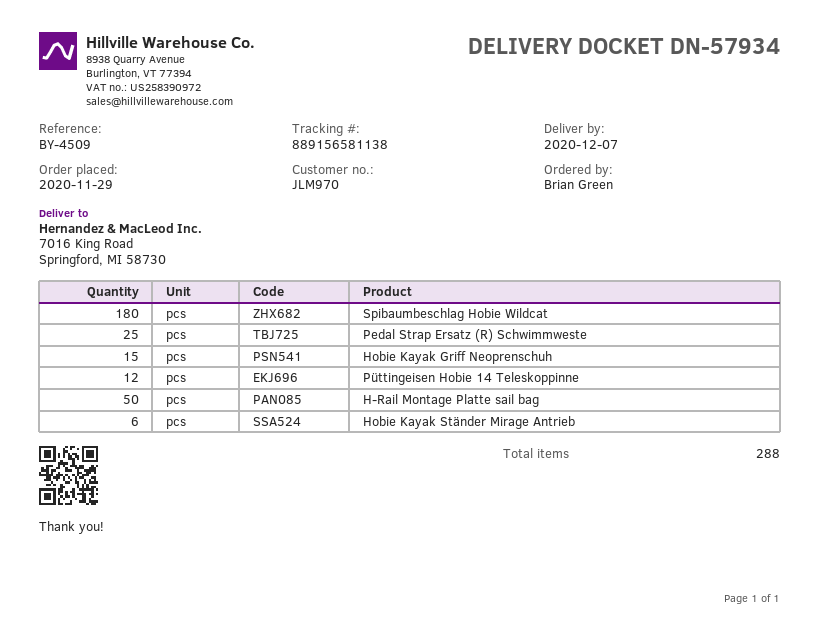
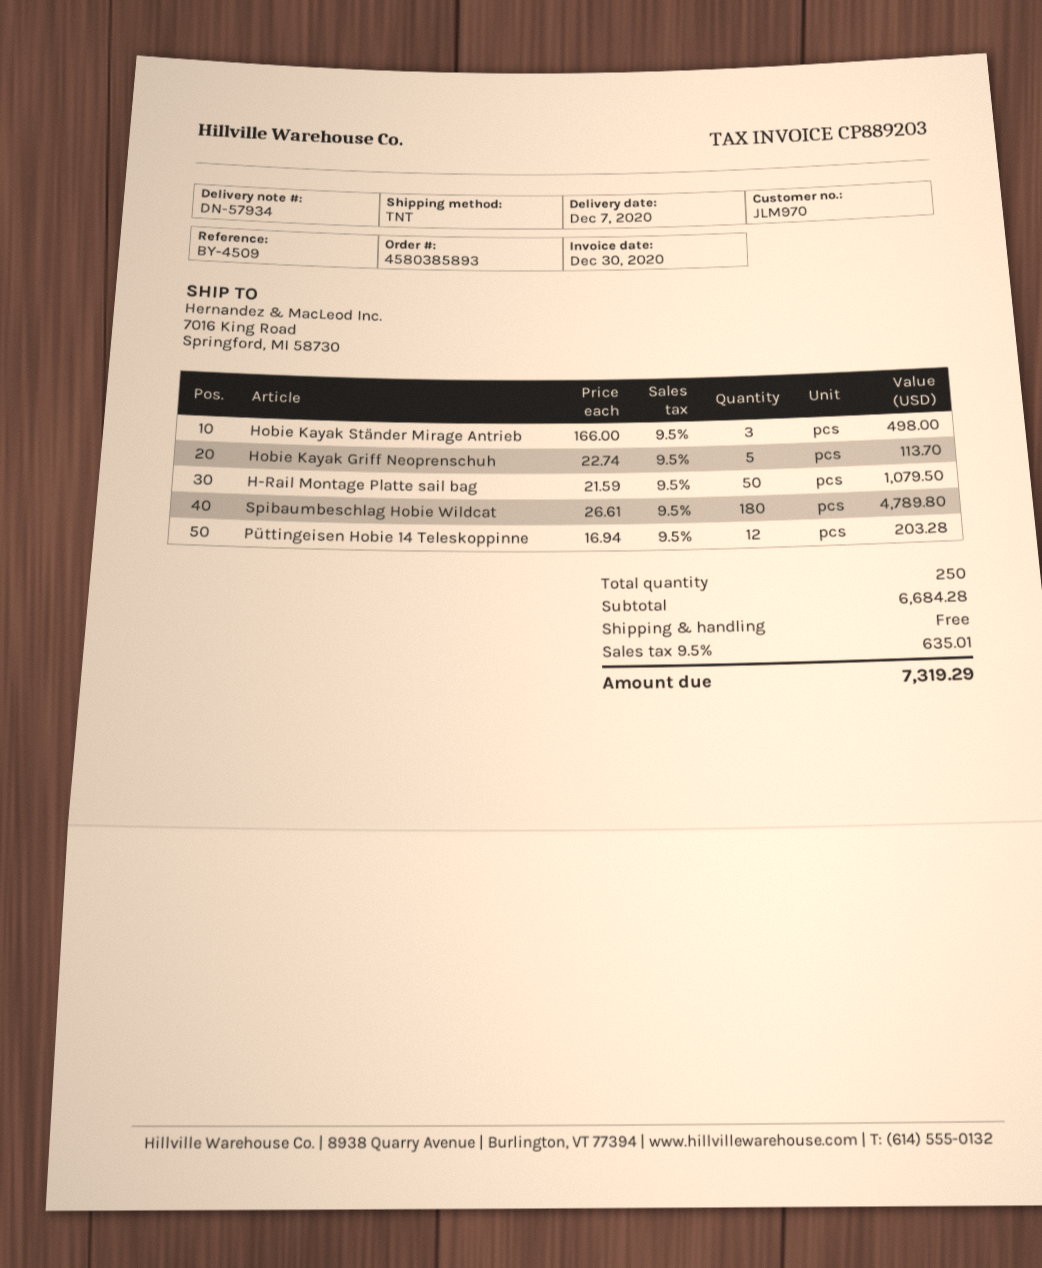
Pedal Strap Ersatz (R) Schwimmweste: 25 -> none
Hobie Kayak Griff Neoprenschuh: 15 -> 5
Hobie Kayak Ständer Mirage Antrieb: 6 -> 3
total quantity: 288 -> 250

